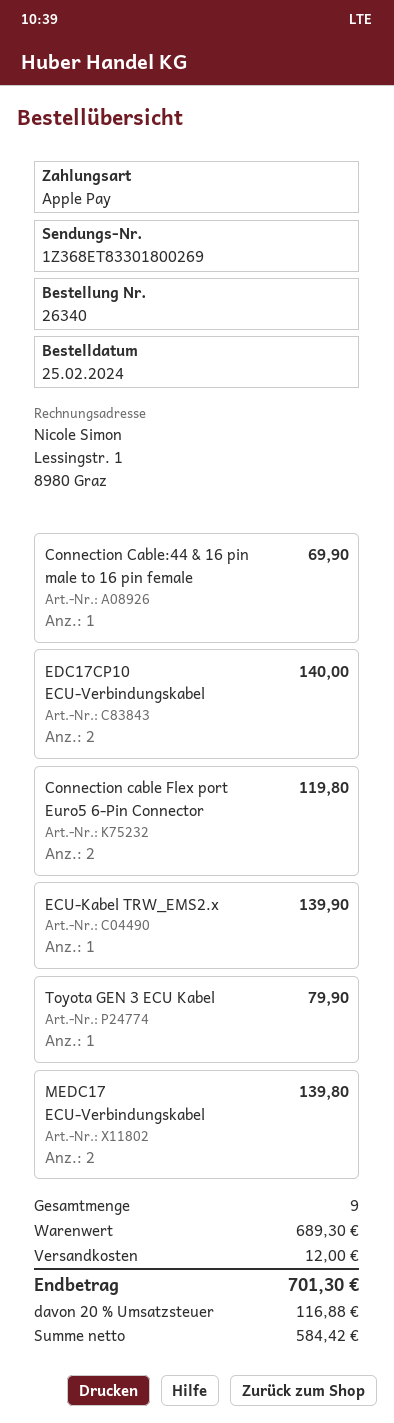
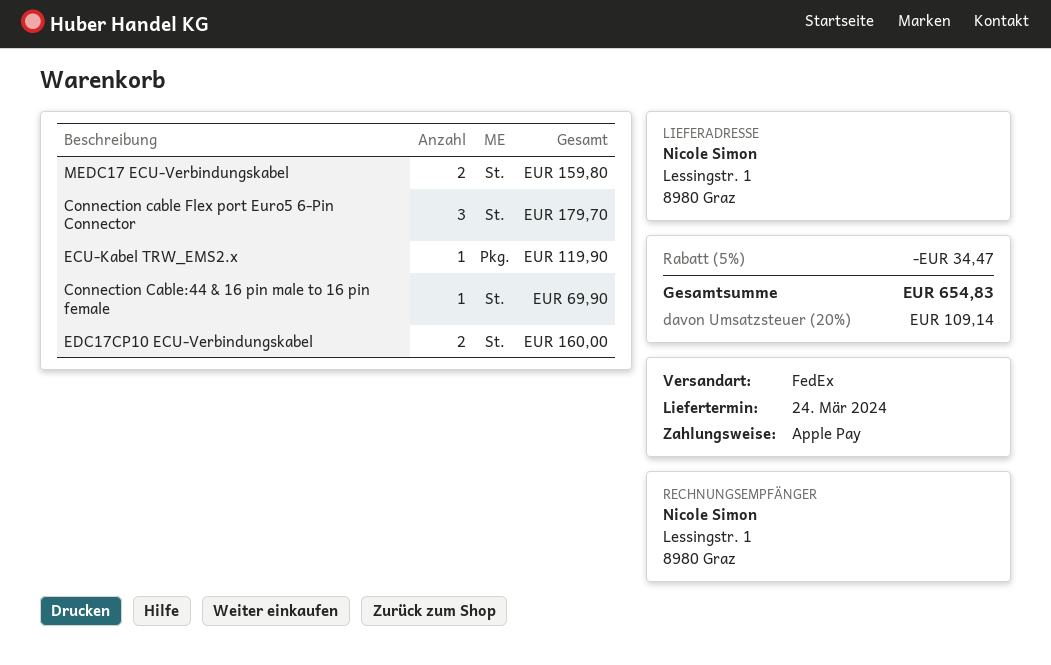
EDC17CP10 ECU-Verbindungskabel: 2 for 140.00 -> 2 for 160.00
Connection cable Flex port Euro5 6-Pin Connector: 2 for 119.80 -> 3 for 179.70
ECU-Kabel TRW_EMS2.x: 1 for 139.90 -> 1 for 119.90
Toyota GEN 3 ECU Kabel: 1 for 79.90 -> none
MEDC17 ECU-Verbindungskabel: 2 for 139.80 -> 2 for 159.80
discount: none -> 5% = 34.47
shipping: 12.00 -> none
tax: 20% = 116.88 -> 20% = 109.14
total: 701.30 -> 654.83

